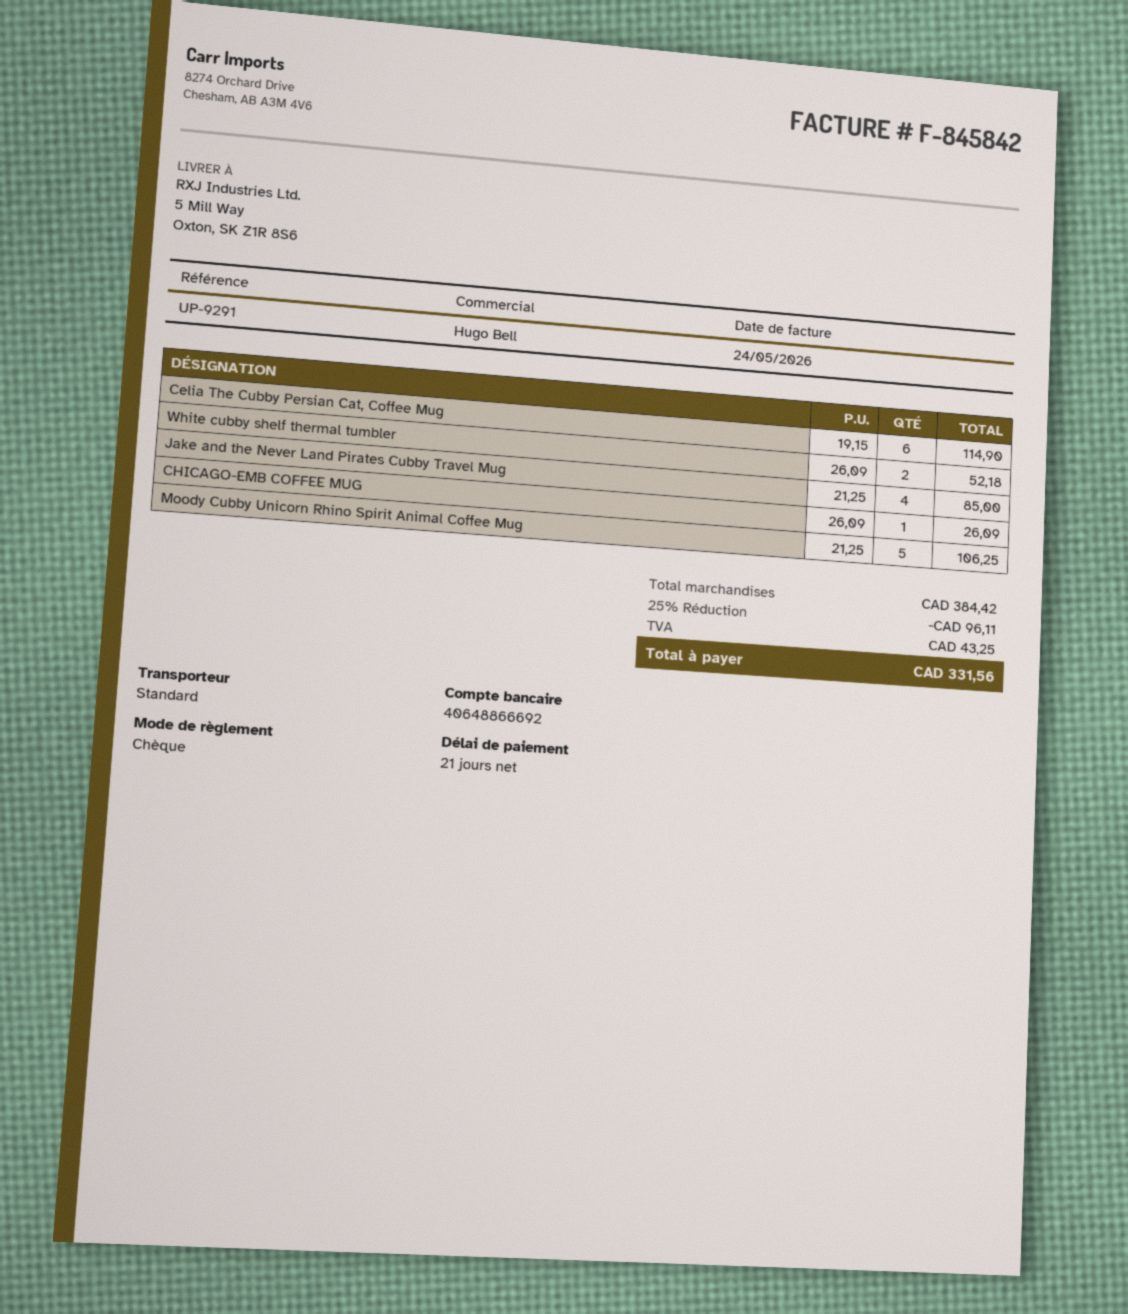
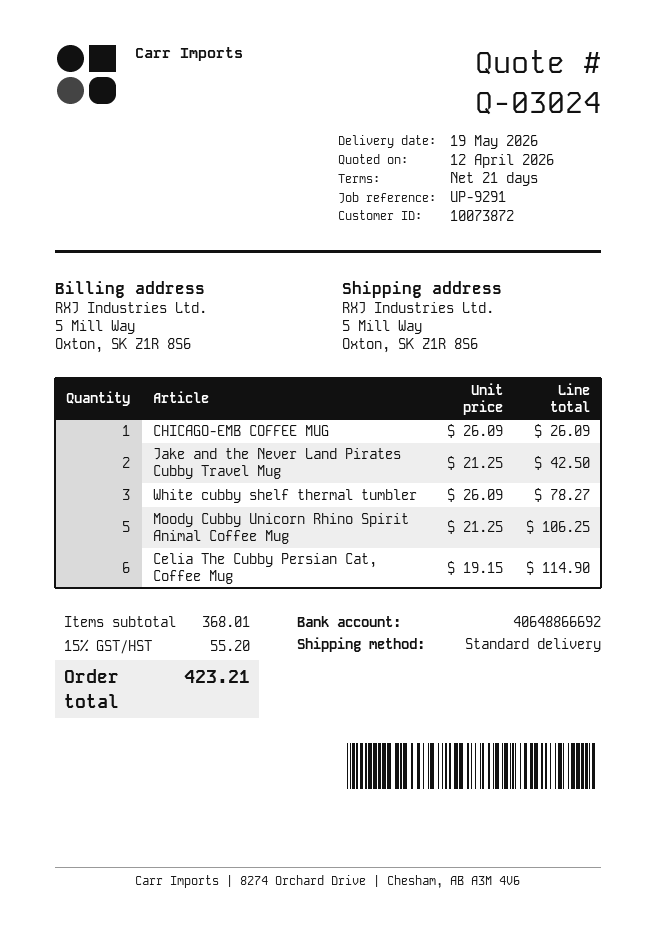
White cubby shelf thermal tumbler: 2 x 26.09 = 52.18 -> 3 x 26.09 = 78.27
Jake and the Never Land Pirates Cubby Travel Mug: 4 x 21.25 = 85.00 -> 2 x 21.25 = 42.50
subtotal: 384.42 -> 368.01
discount: 25% = 96.11 -> none
tax: 43.25 -> 55.20
total: 331.56 -> 423.21

